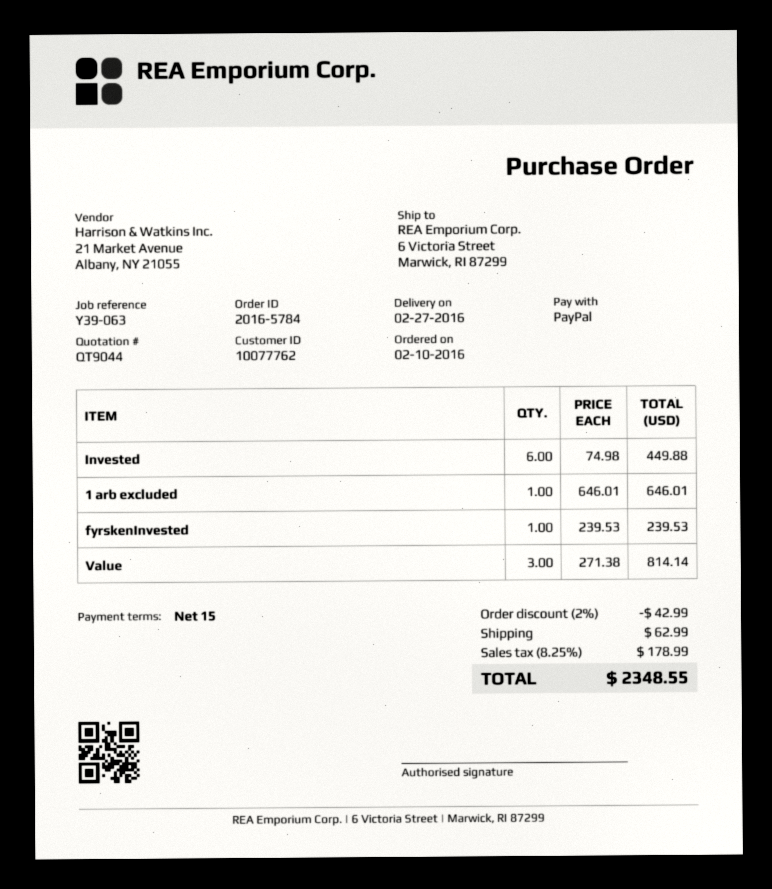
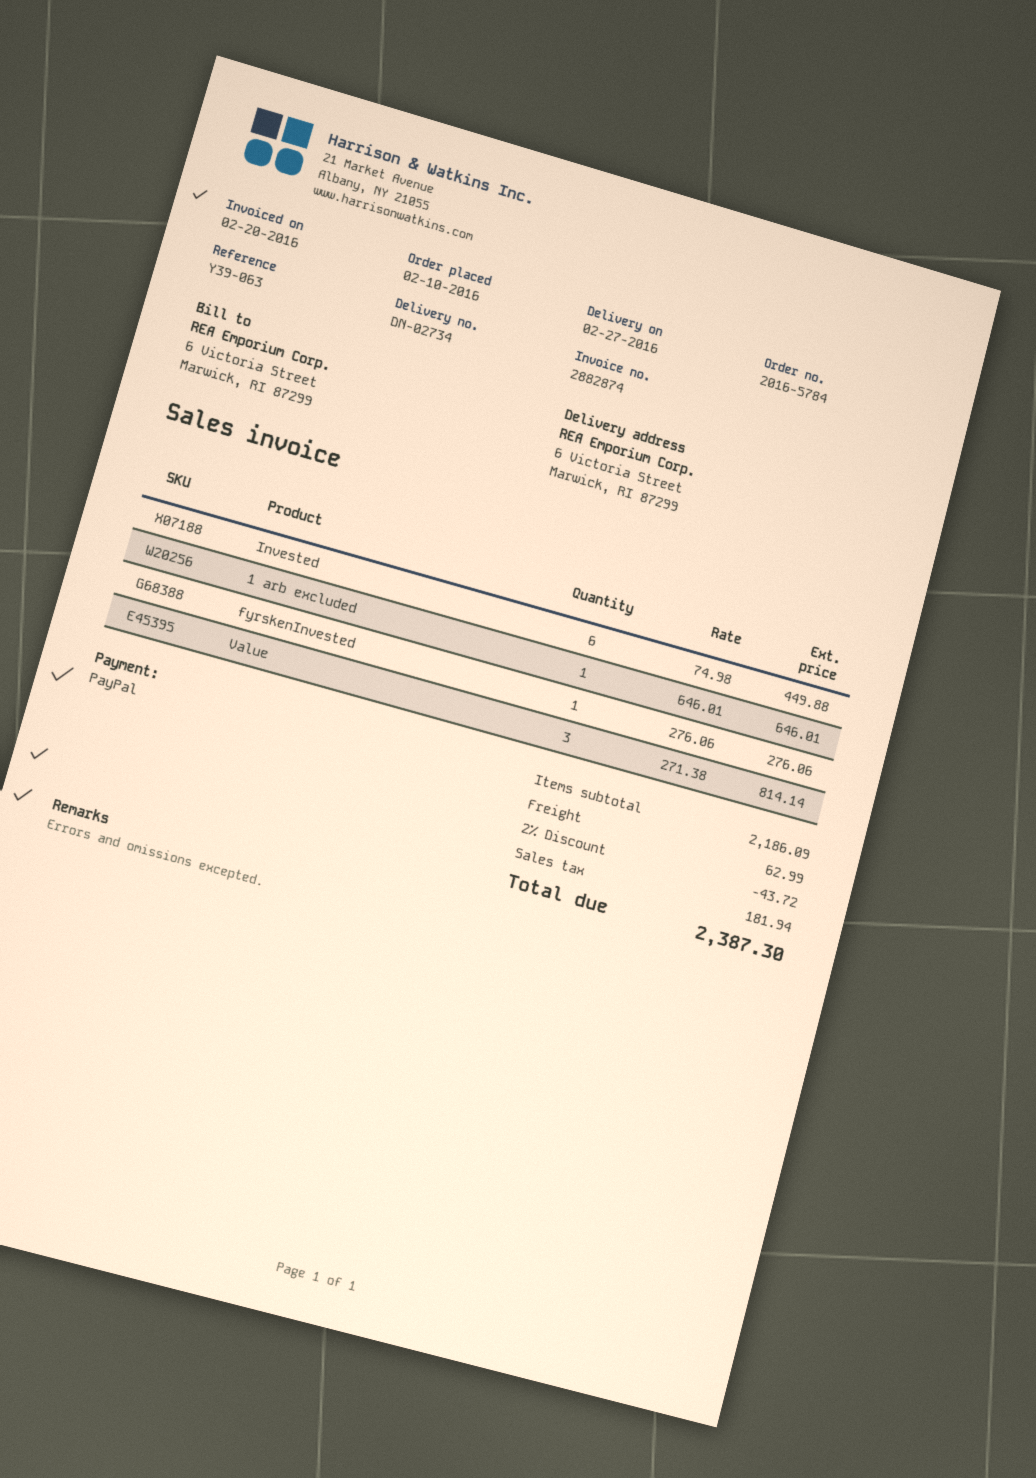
fyrskenInvested: 1 x 239.53 = 239.53 -> 1 x 276.06 = 276.06
discount: 2% = 42.99 -> 2% = 43.72
tax: 178.99 -> 181.94
total: 2348.55 -> 2387.30

